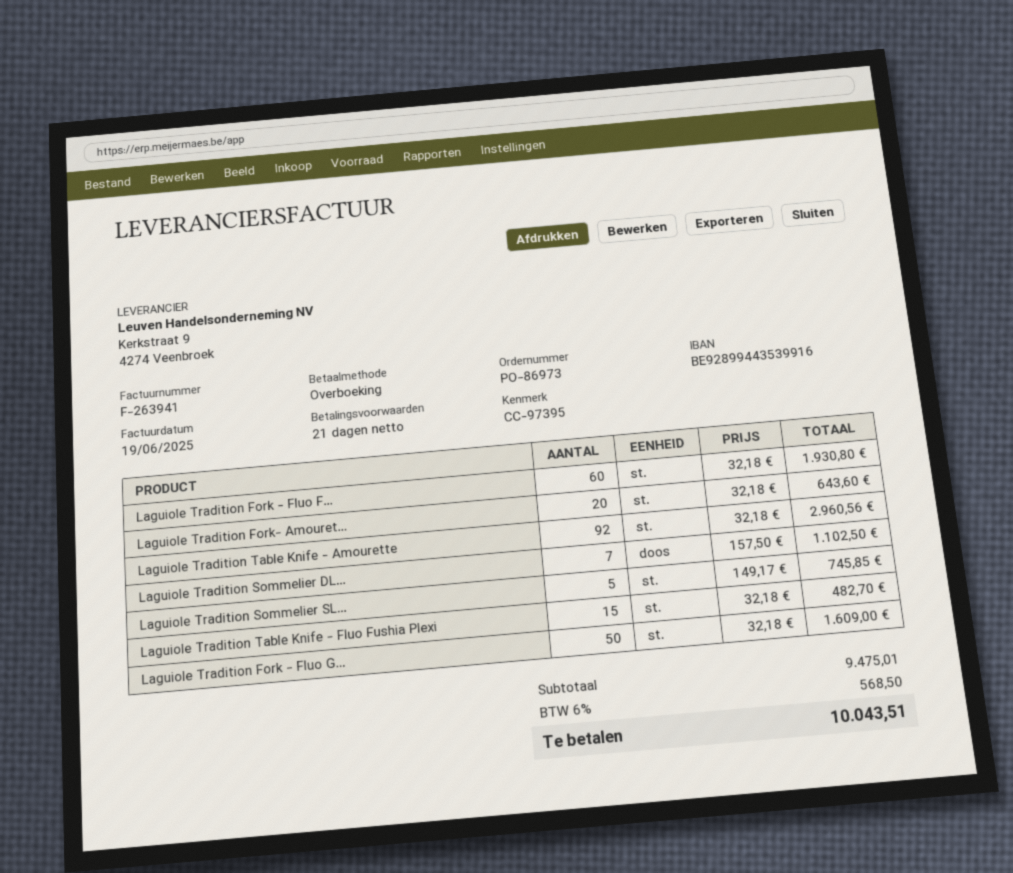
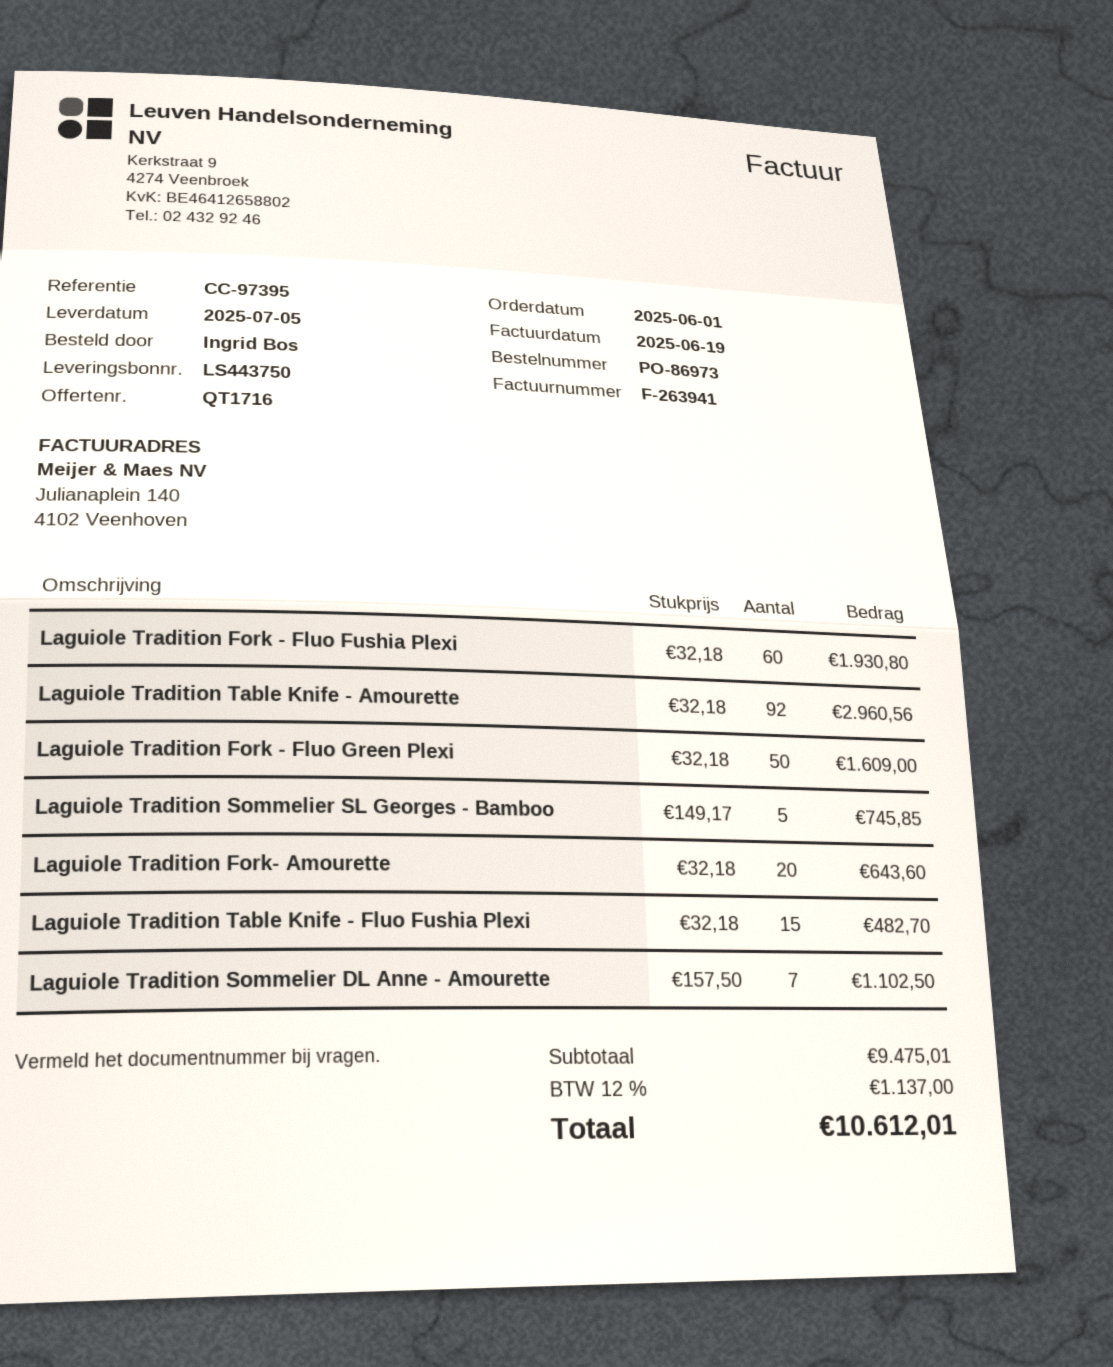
tax: 6% = 568.50 -> 12% = 1137.00
total: 10043.51 -> 10612.01

